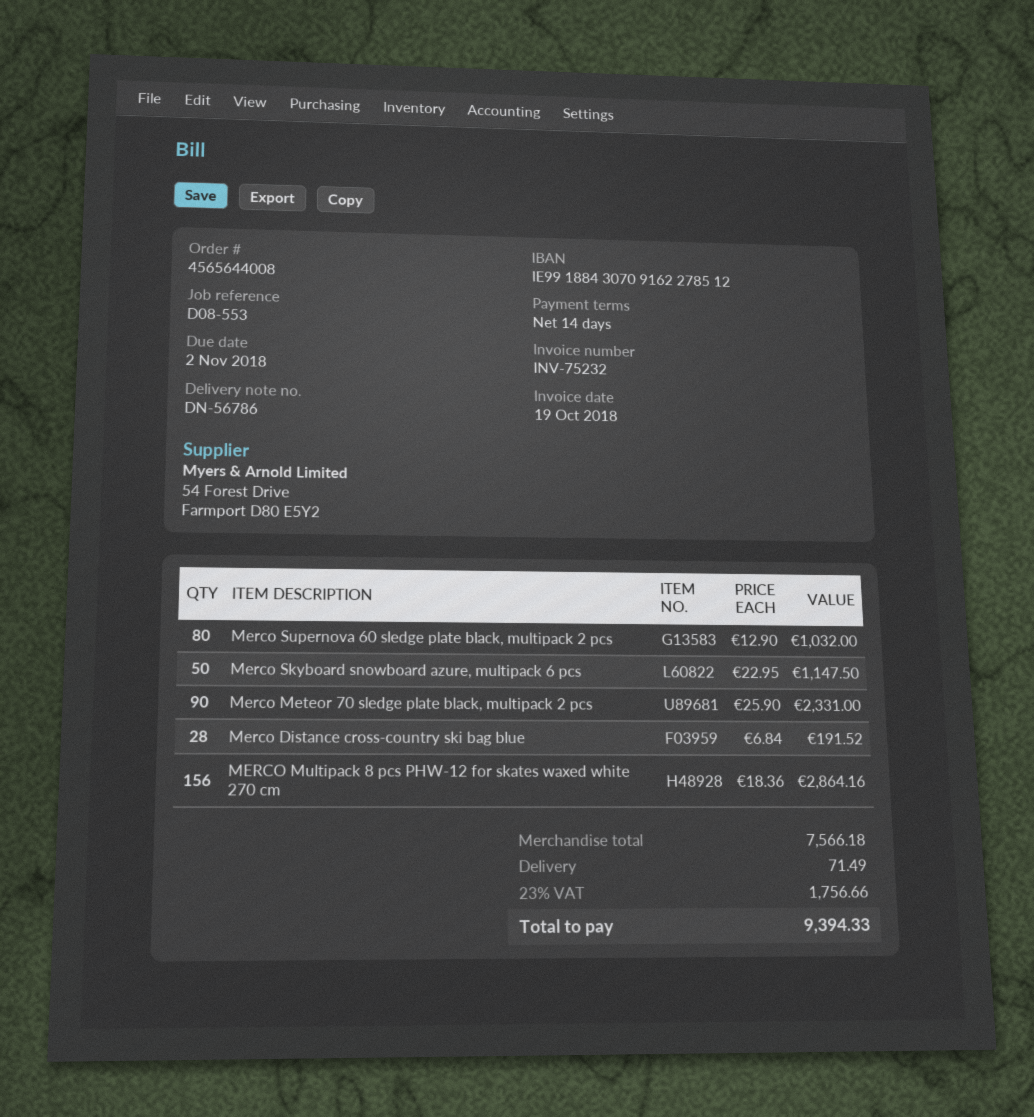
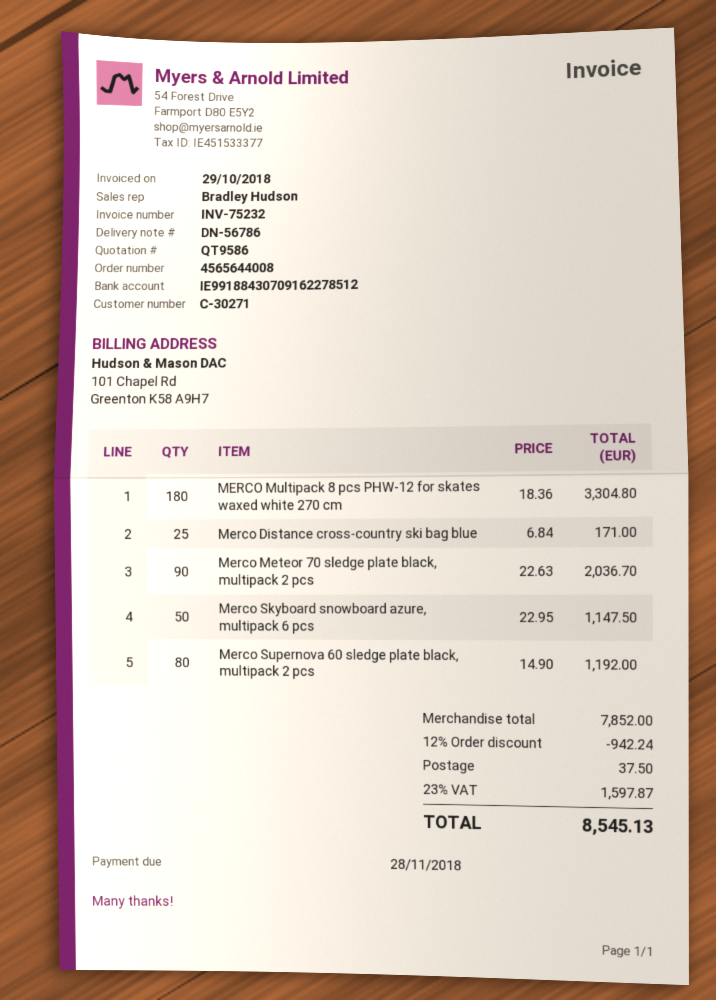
invoice date: 2018-10-19 -> 2018-10-29
due date: 2018-11-02 -> 2018-11-28
Merco Supernova 60 sledge plate black, multipack 2 pcs: 80 x 12.90 = 1032.00 -> 80 x 14.90 = 1192.00
Merco Meteor 70 sledge plate black, multipack 2 pcs: 90 x 25.90 = 2331.00 -> 90 x 22.63 = 2036.70
Merco Distance cross-country ski bag blue: 28 x 6.84 = 191.52 -> 25 x 6.84 = 171.00
MERCO Multipack 8 pcs PHW-12 for skates waxed white 270 cm: 156 x 18.36 = 2864.16 -> 180 x 18.36 = 3304.80
subtotal: 7566.18 -> 7852.00
discount: none -> 12% = 942.24
shipping: 71.49 -> 37.50
tax: 23% = 1756.66 -> 23% = 1597.87
total: 9394.33 -> 8545.13

